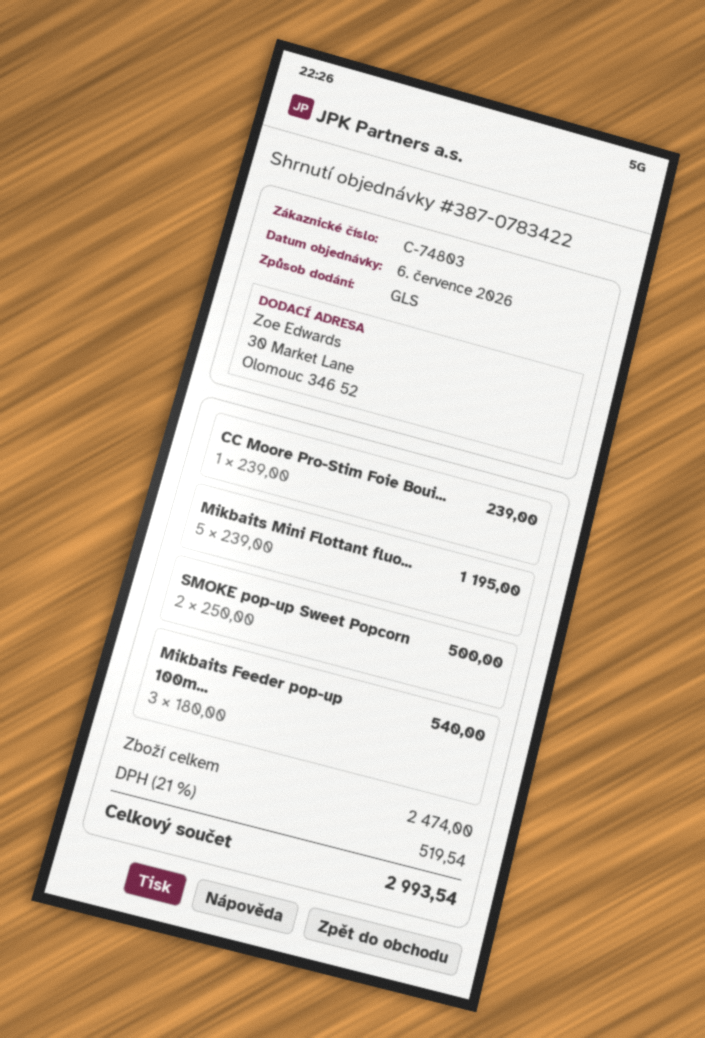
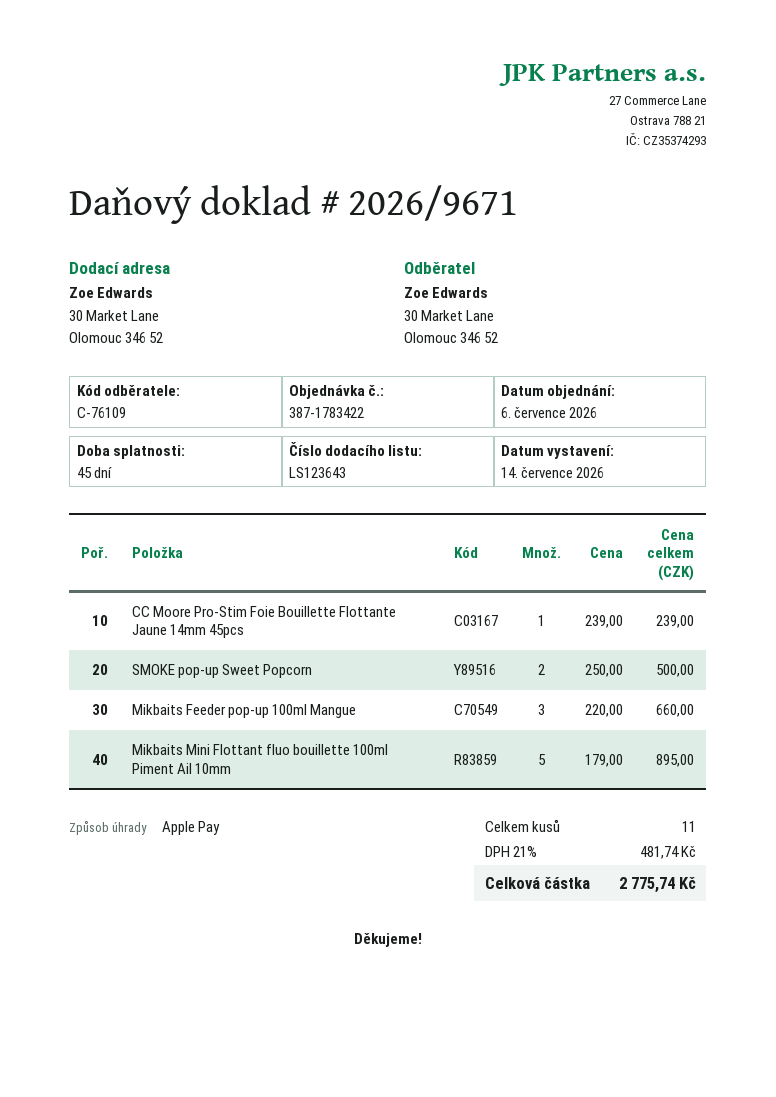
order number: 387-0783422 -> 387-1783422
customer number: C-74803 -> C-76109
Mikbaits Mini Flottant fluo...: 5 x 239.00 = 1195.00 -> 5 x 179.00 = 895.00
Mikbaits Feeder pop-up 100m...: 3 x 180.00 = 540.00 -> 3 x 220.00 = 660.00
tax: 21% = 519.54 -> 21% = 481.74
total: 2993.54 -> 2775.74

